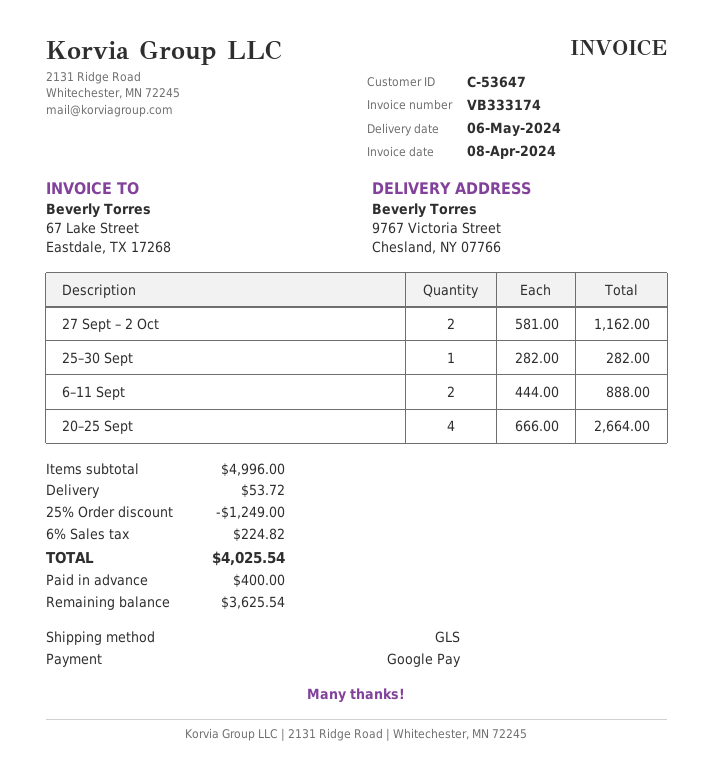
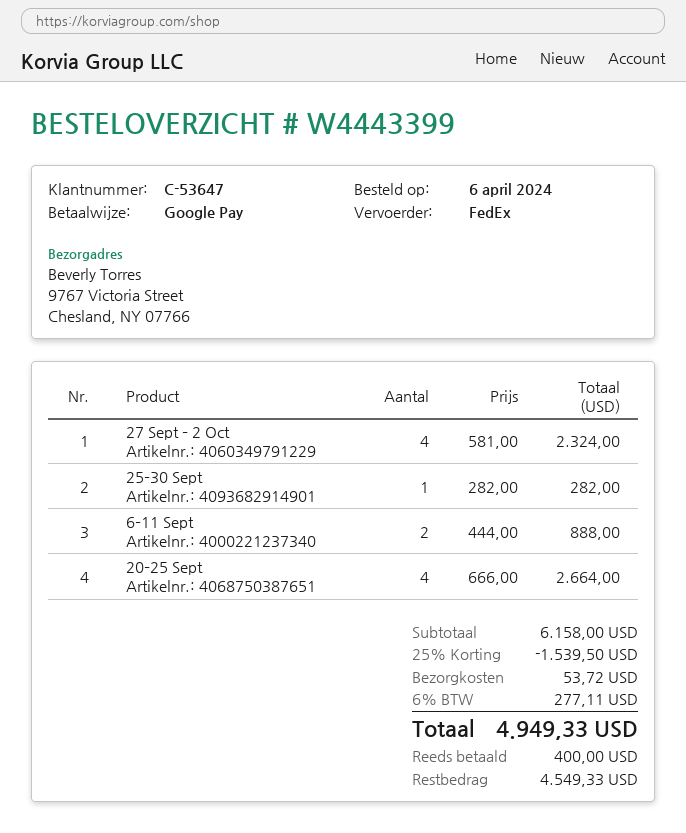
shipping method: GLS -> FedEx
27 Sept – 2 Oct: 2 x 581.00 = 1162.00 -> 4 x 581.00 = 2324.00
subtotal: 4996.00 -> 6158.00
discount: 25% = 1249.00 -> 25% = 1539.50
tax: 6% = 224.82 -> 6% = 277.11
total: 4025.54 -> 4949.33
balance: 3625.54 -> 4549.33

